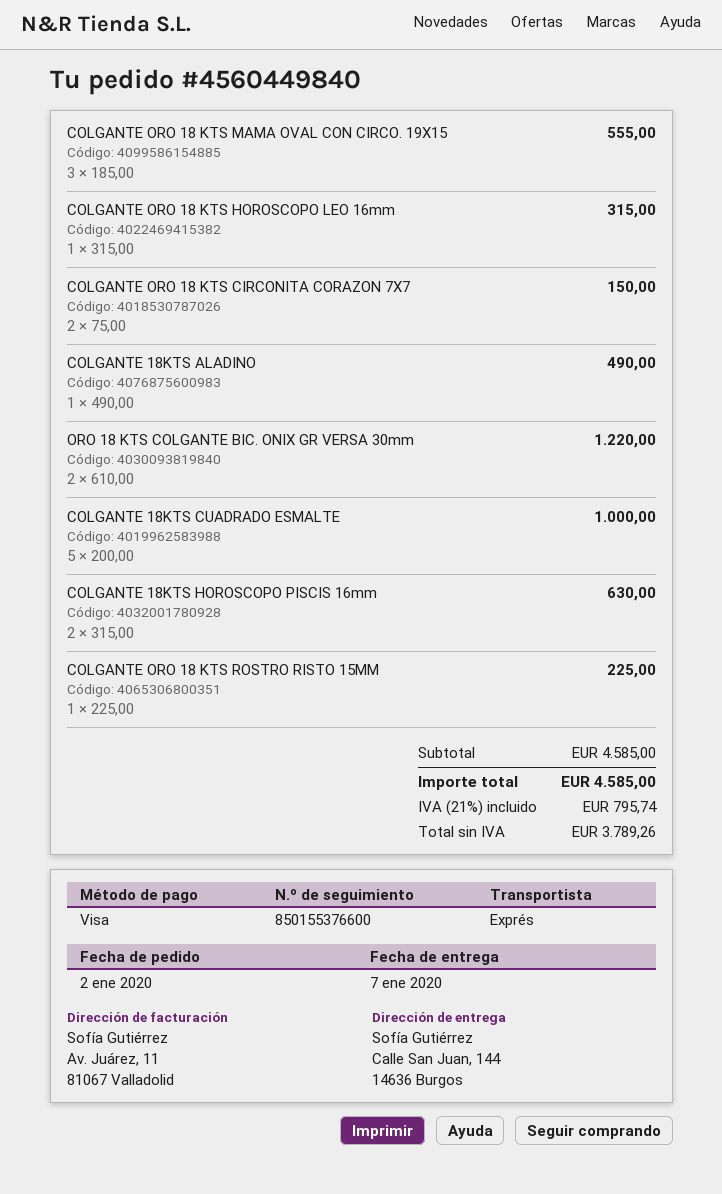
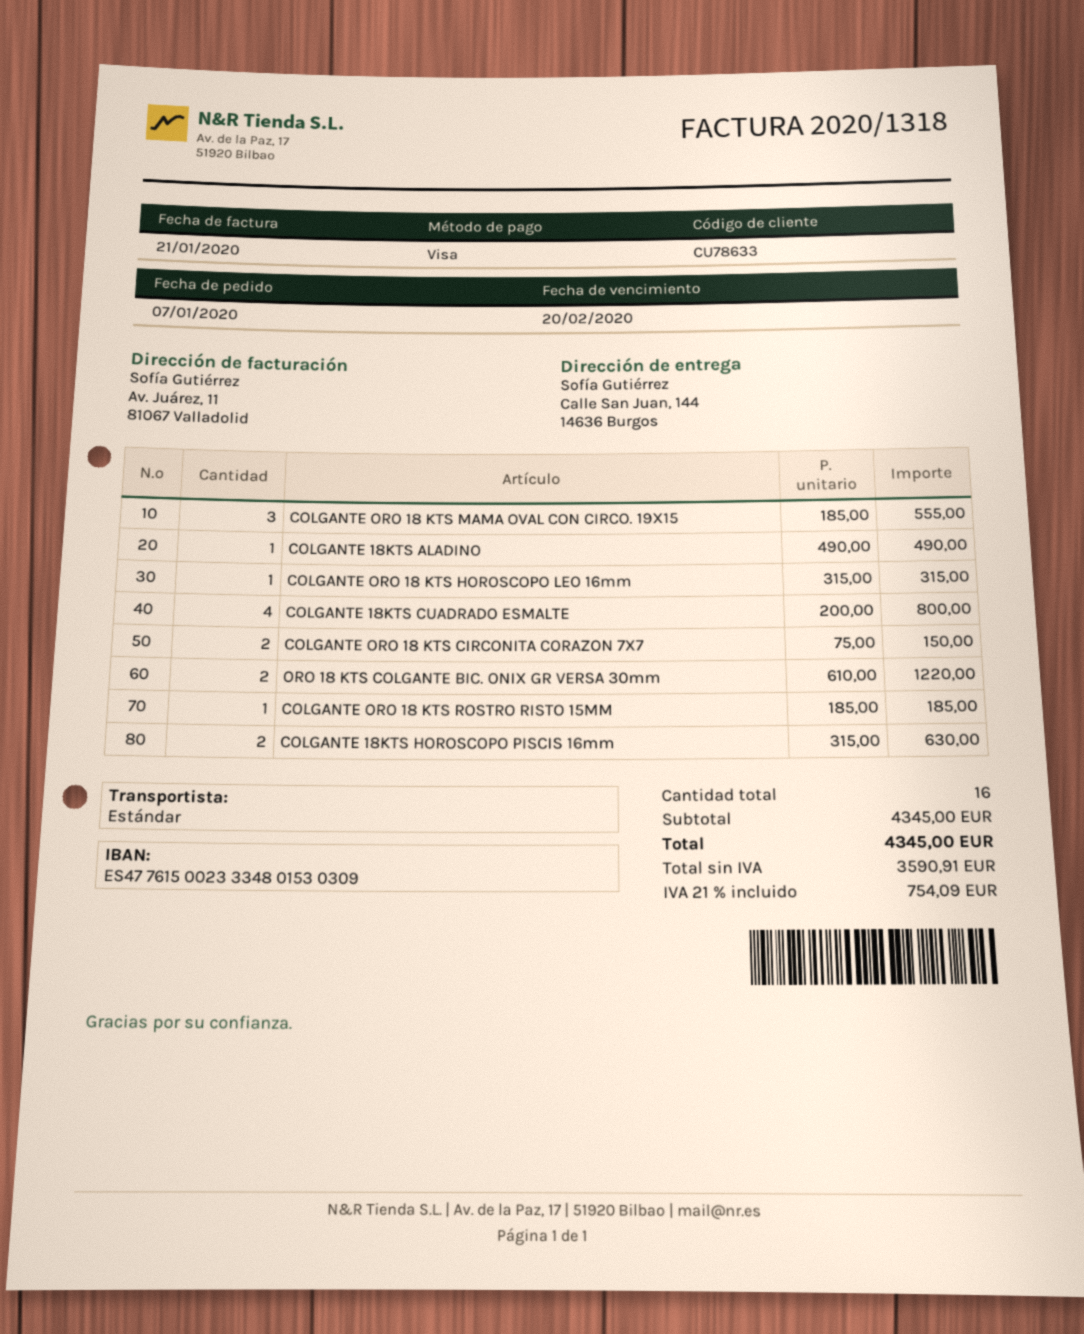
order date: 2020-01-02 -> 2020-01-07
shipping method: express -> standard
COLGANTE 18KTS CUADRADO ESMALTE: 5 x 200.00 = 1000.00 -> 4 x 200.00 = 800.00
COLGANTE ORO 18 KTS ROSTRO RISTO 15MM: 1 x 225.00 = 225.00 -> 1 x 185.00 = 185.00
subtotal: 4585.00 -> 4345.00
net: 3789.26 -> 3590.91
tax: 21% = 795.74 -> 21% = 754.09
total: 4585.00 -> 4345.00

